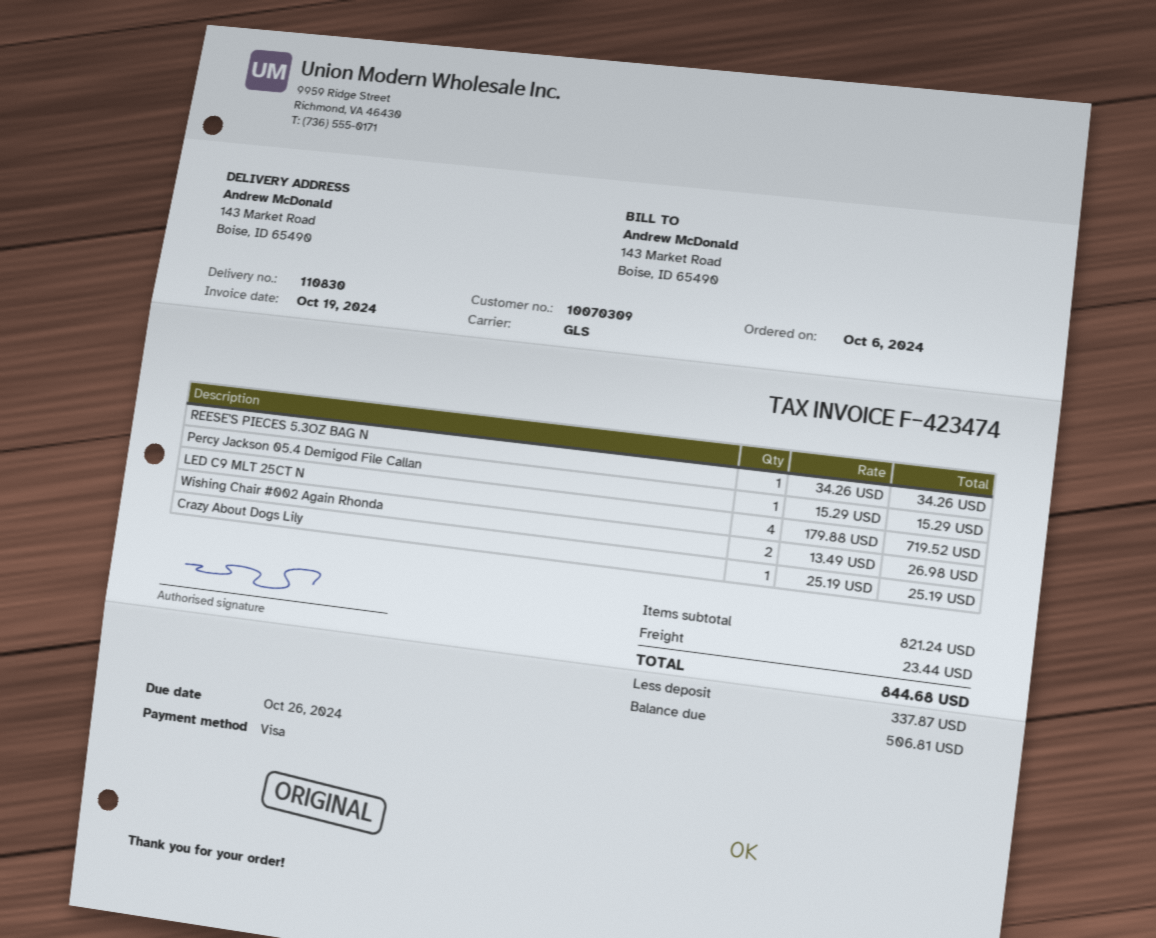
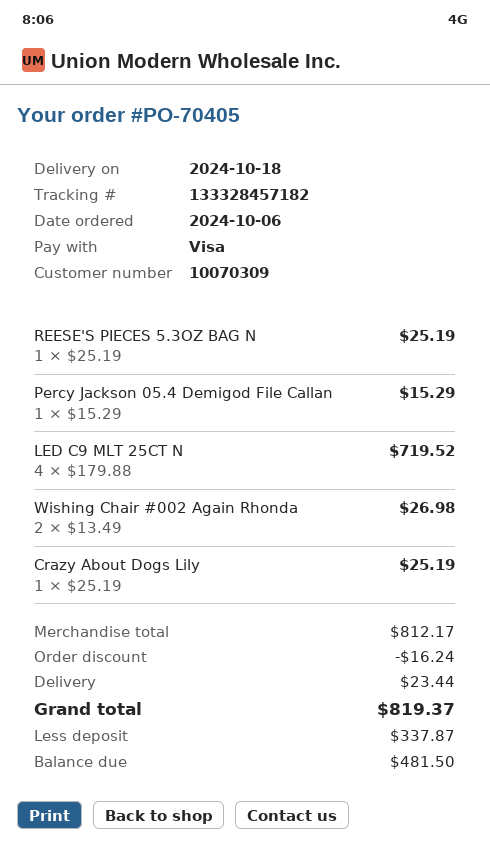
REESE'S PIECES 5.3OZ BAG N: 1 x 34.26 = 34.26 -> 1 x 25.19 = 25.19
subtotal: 821.24 -> 812.17
discount: none -> 16.24
total: 844.68 -> 819.37
balance: 506.81 -> 481.50

